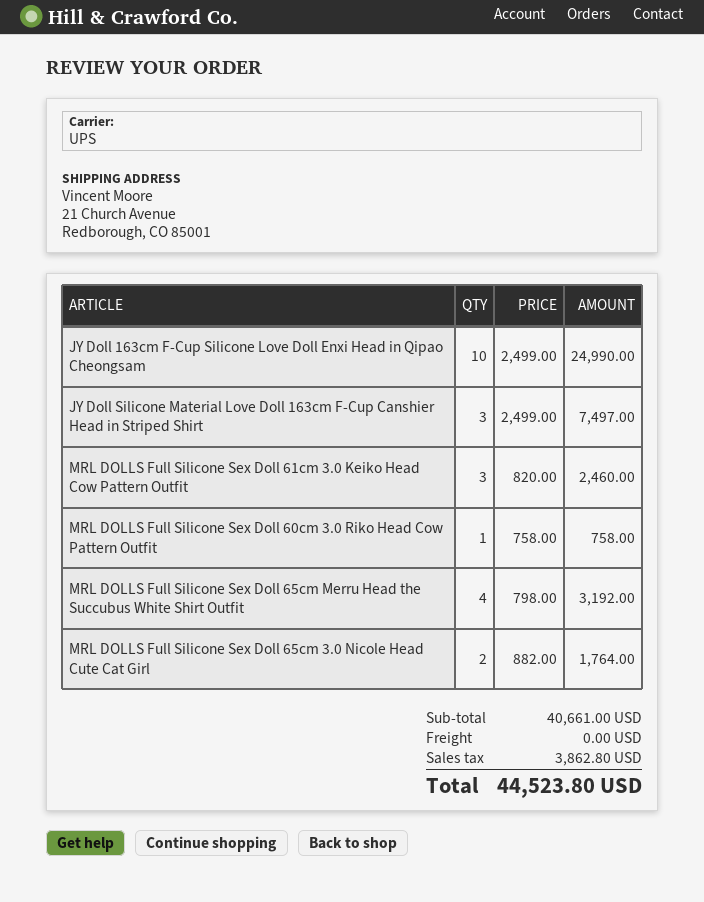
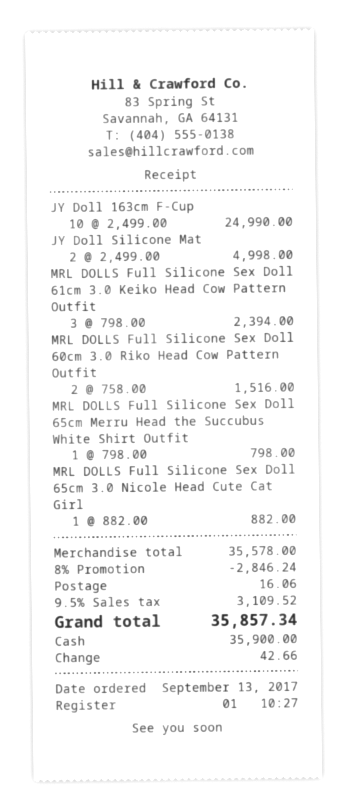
JY Doll Silicone Material Love Doll 163cm F-Cup Canshier Head in Striped Shirt: 3 x 2499.00 = 7497.00 -> 2 x 2499.00 = 4998.00
MRL DOLLS Full Silicone Sex Doll 61cm 3.0 Keiko Head Cow Pattern Outfit: 3 x 820.00 = 2460.00 -> 3 x 798.00 = 2394.00
MRL DOLLS Full Silicone Sex Doll 60cm 3.0 Riko Head Cow Pattern Outfit: 1 x 758.00 = 758.00 -> 2 x 758.00 = 1516.00
MRL DOLLS Full Silicone Sex Doll 65cm Merru Head the Succubus White Shirt Outfit: 4 x 798.00 = 3192.00 -> 1 x 798.00 = 798.00
MRL DOLLS Full Silicone Sex Doll 65cm 3.0 Nicole Head Cute Cat Girl: 2 x 882.00 = 1764.00 -> 1 x 882.00 = 882.00
subtotal: 40661.00 -> 35578.00
discount: none -> 8% = 2846.24
shipping: 0.00 -> 16.06
tax: 3862.80 -> 3109.52
total: 44523.80 -> 35857.34

